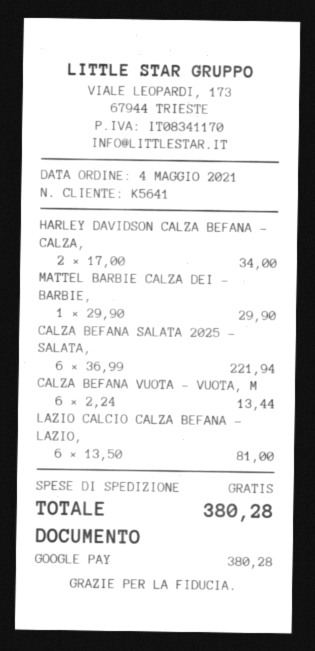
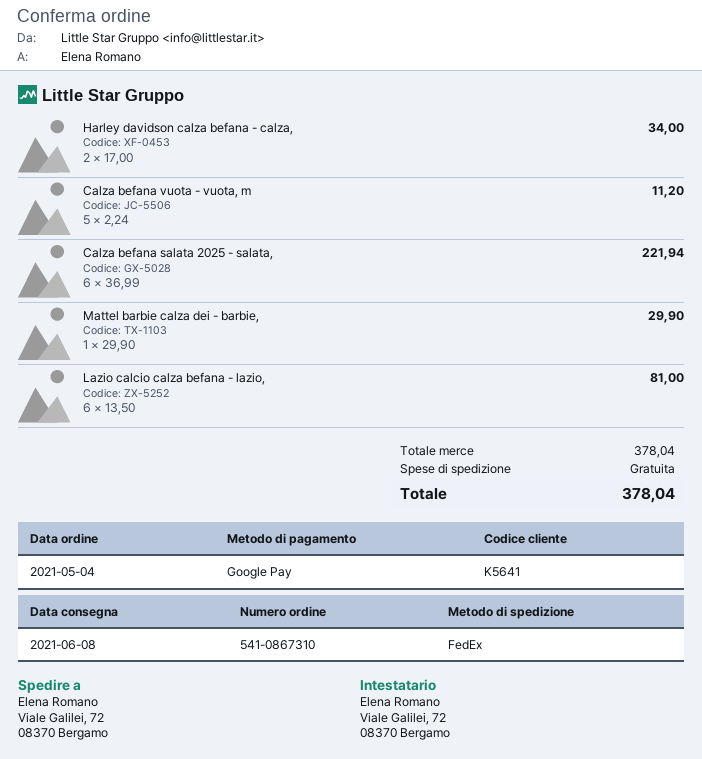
CALZA BEFANA VUOTA - VUOTA, M: 6 x 2.24 = 13.44 -> 5 x 2.24 = 11.20
total: 380.28 -> 378.04

